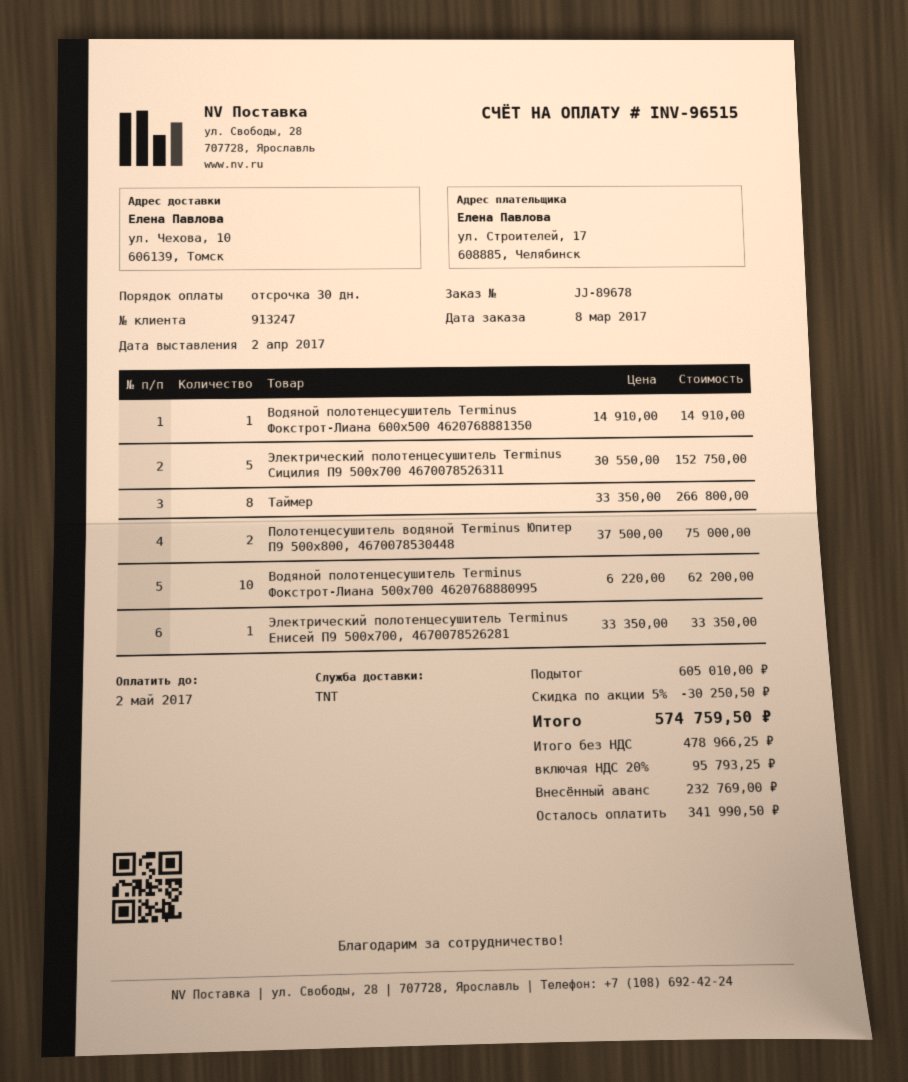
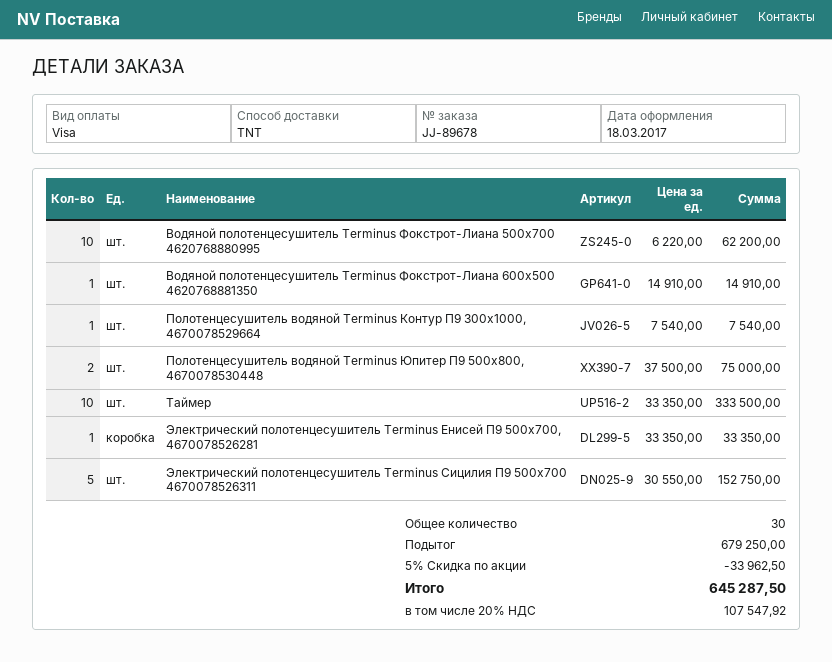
order date: 2017-03-08 -> 2017-03-18
Таймер: 8 x 33350.00 = 266800.00 -> 10 x 33350.00 = 333500.00
Полотенцесушитель водяной Terminus Контур П9 300x1000, 4670078529664: none -> 1 x 7540.00 = 7540.00
subtotal: 605010.00 -> 679250.00
discount: 5% = 30250.50 -> 5% = 33962.50
tax: 20% = 95793.25 -> 20% = 107547.92
total: 574759.50 -> 645287.50

